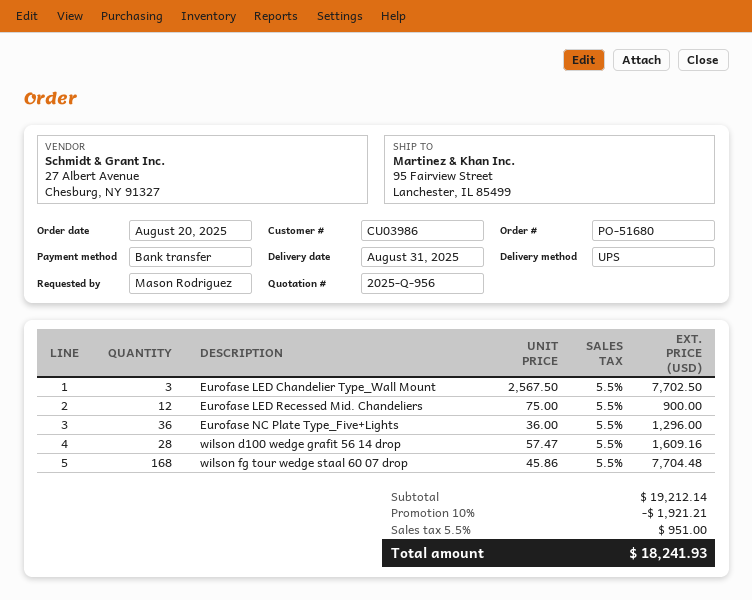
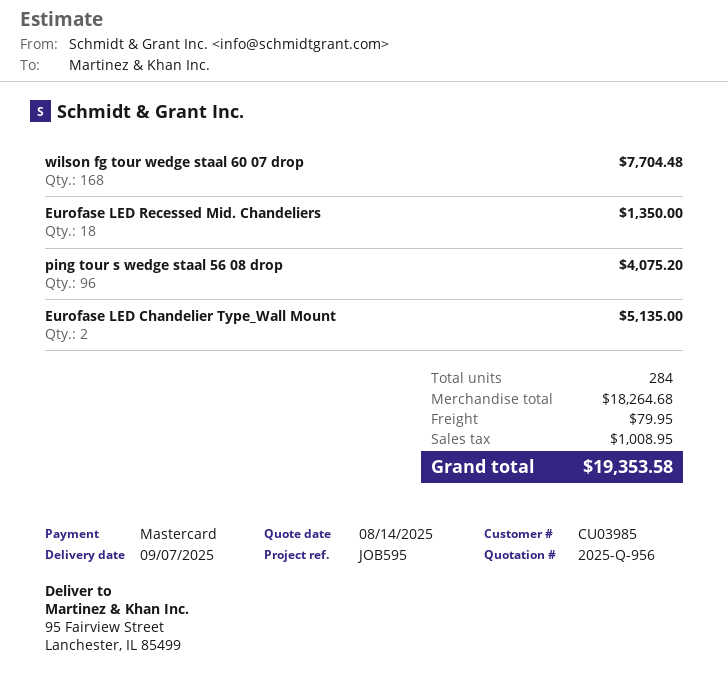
delivery date: 2025-08-31 -> 2025-09-07
customer number: CU03986 -> CU03985
payment method: bank transfer -> Mastercard
Eurofase LED Chandelier Type_Wall Mount: 3 for 7702.50 -> 2 for 5135.00
Eurofase LED Recessed Mid. Chandeliers: 12 for 900.00 -> 18 for 1350.00
Eurofase NC Plate Type_Five+Lights: 36 for 1296.00 -> none
wilson d100 wedge grafit 56 14 drop: 28 for 1609.16 -> none
ping tour s wedge staal 56 08 drop: none -> 96 for 4075.20
subtotal: 19212.14 -> 18264.68
discount: 10% = 1921.21 -> none
shipping: none -> 79.95
tax: 951.00 -> 1008.95
total: 18241.93 -> 19353.58

